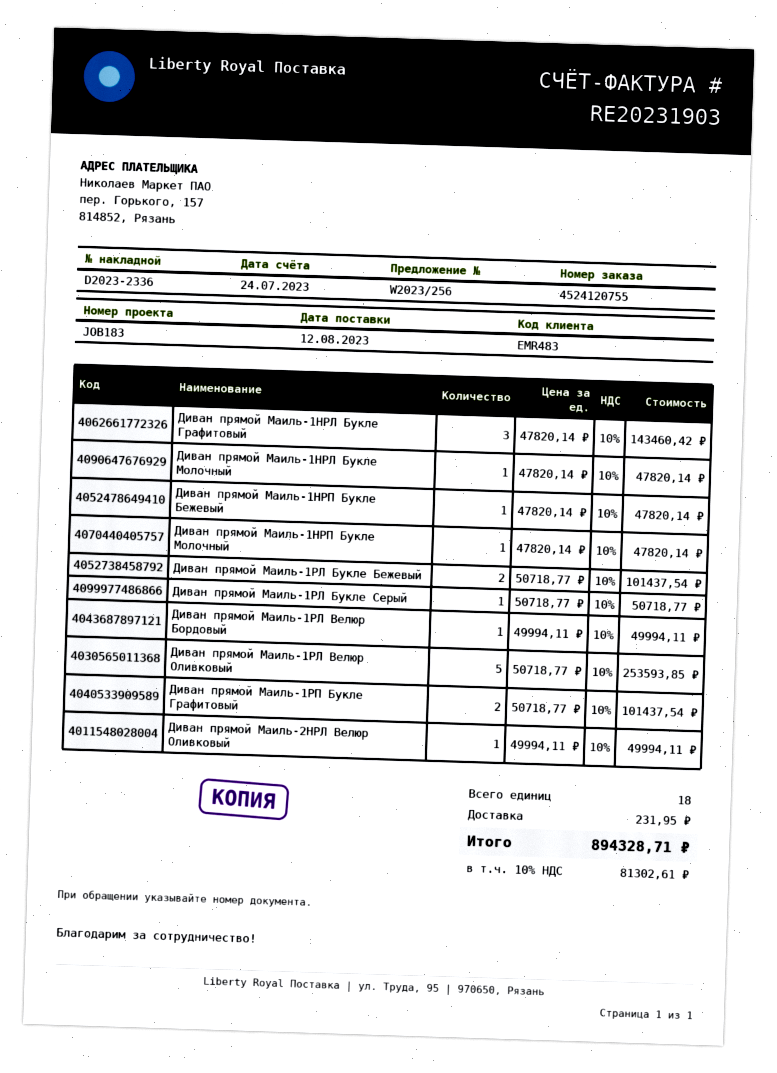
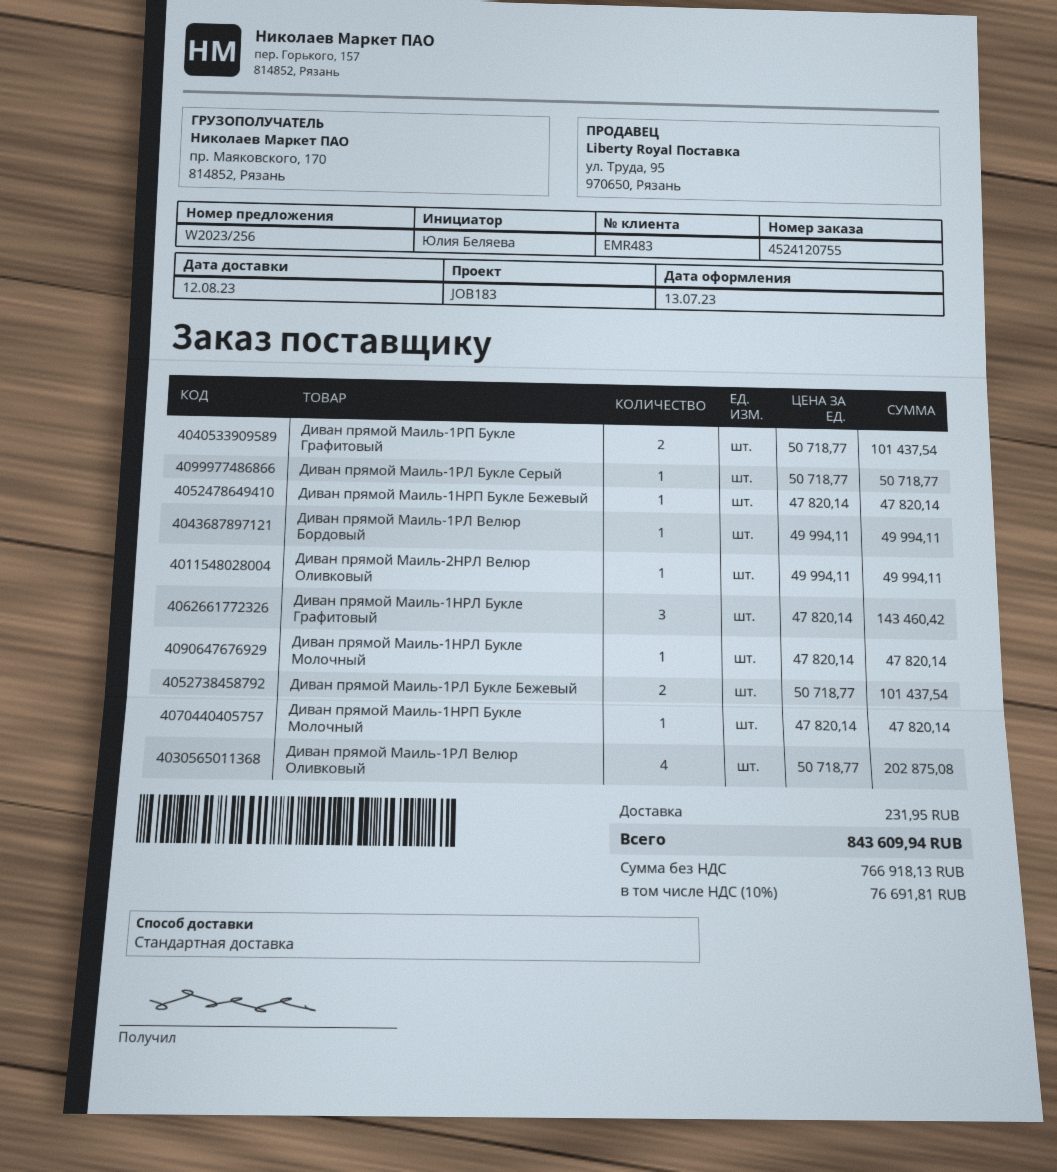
Диван прямой Маиль-1РЛ Велюр Оливковый: 5 x 50718.77 = 253593.85 -> 4 x 50718.77 = 202875.08
tax: 10% = 81302.61 -> 10% = 76691.81
total: 894328.71 -> 843609.94

